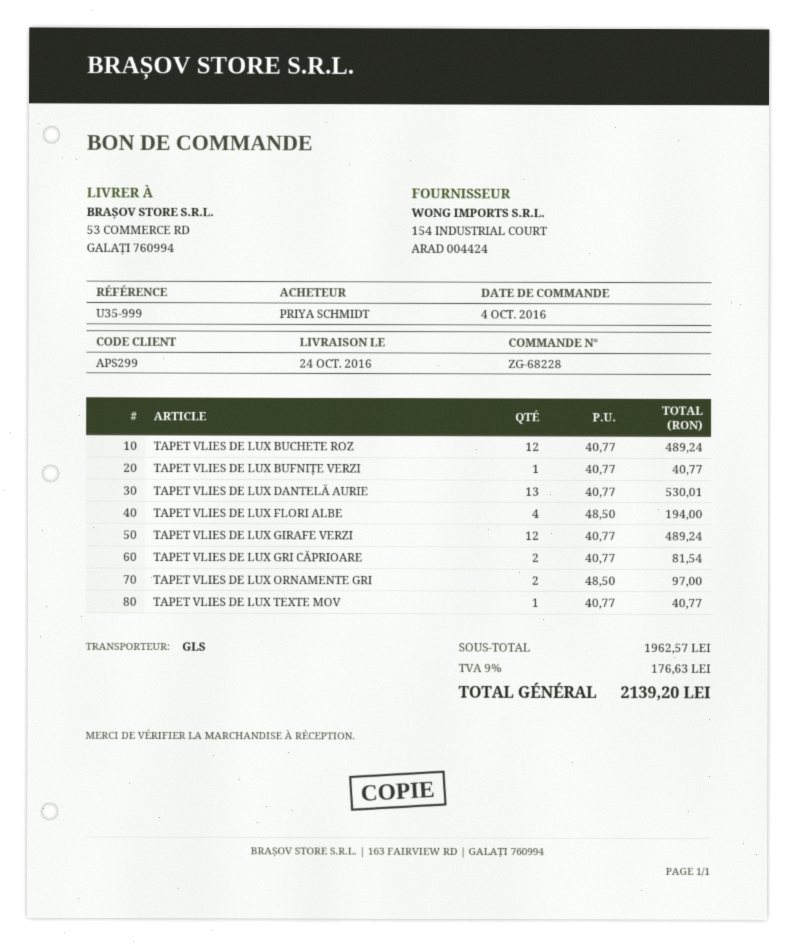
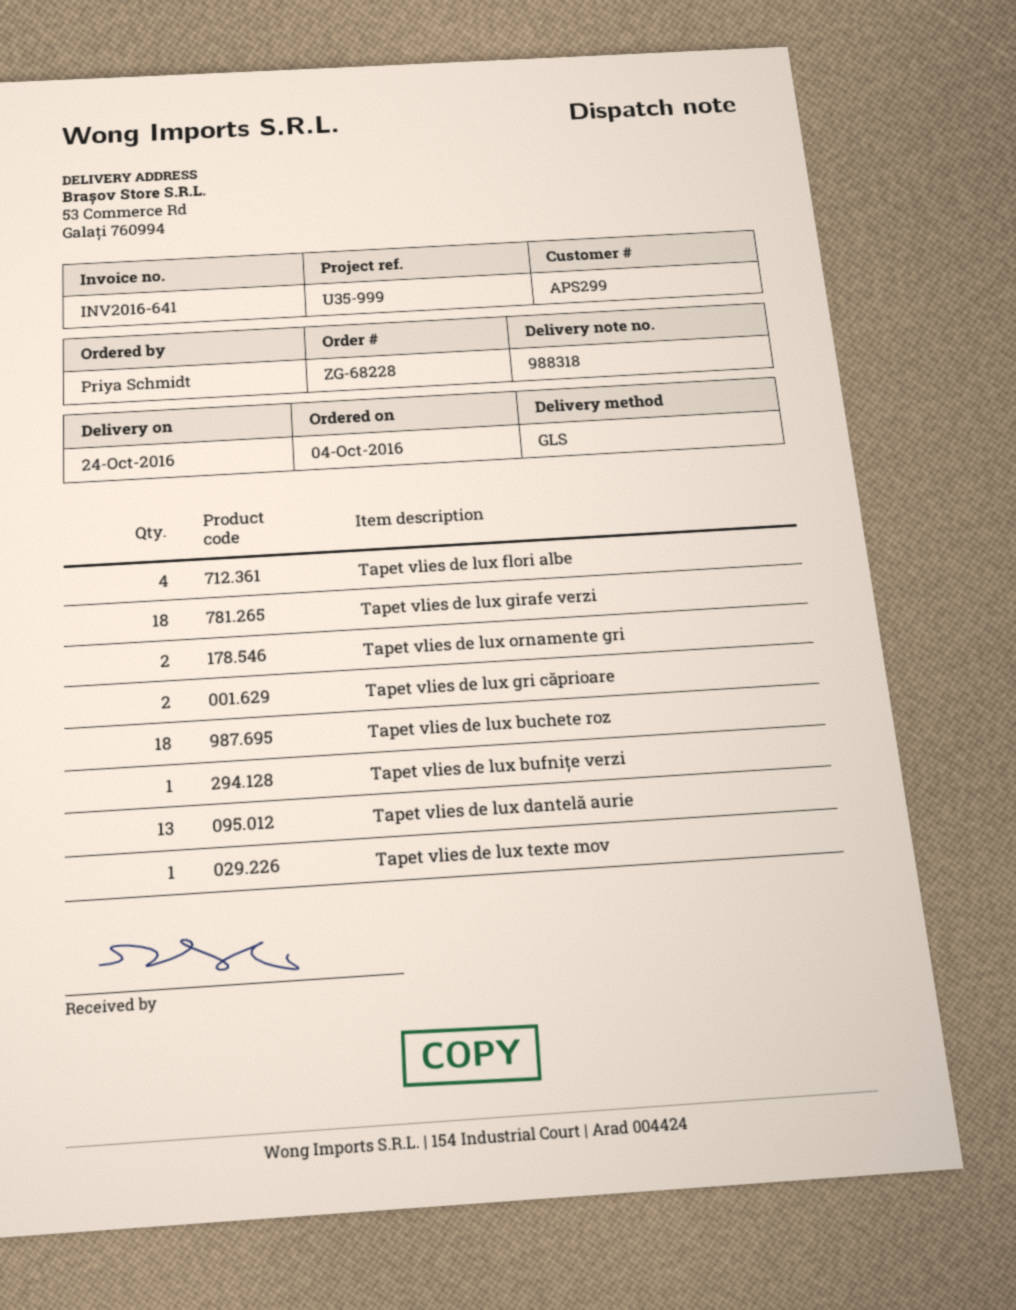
TAPET VLIES DE LUX BUCHETE ROZ: 12 -> 18
TAPET VLIES DE LUX GIRAFE VERZI: 12 -> 18

